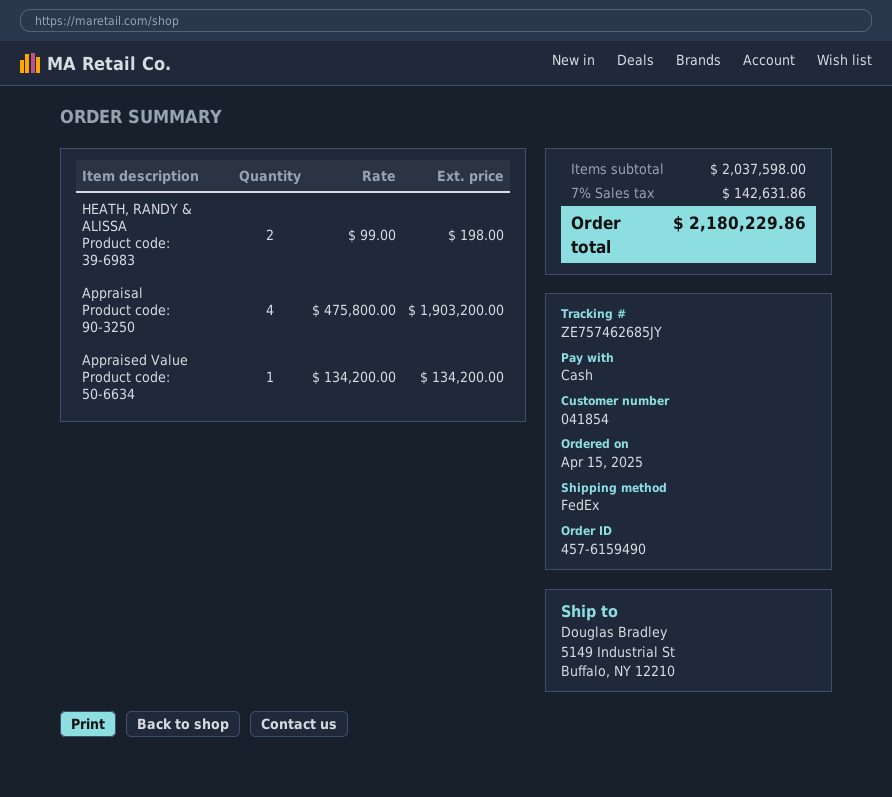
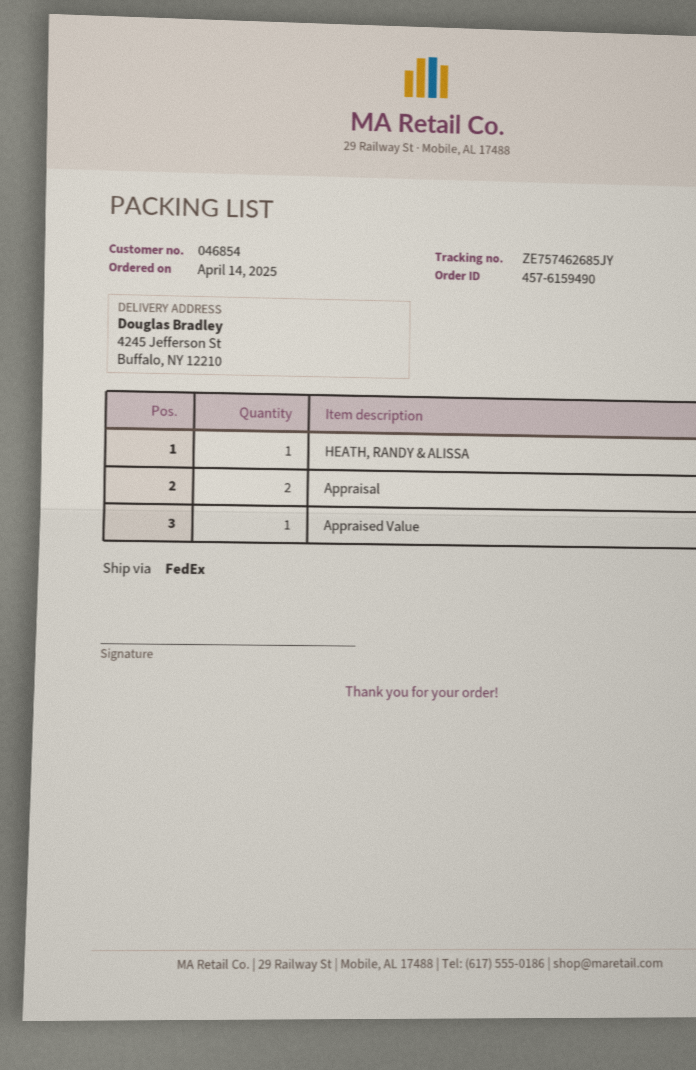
order date: 2025-04-15 -> 2025-04-14
customer number: 041854 -> 046854
ship to: 5149 Industrial St, Buffalo, NY 12210 -> 4245 Jefferson St, Buffalo, NY 12210
HEATH, RANDY & ALISSA: 2 -> 1
Appraisal: 4 -> 2

